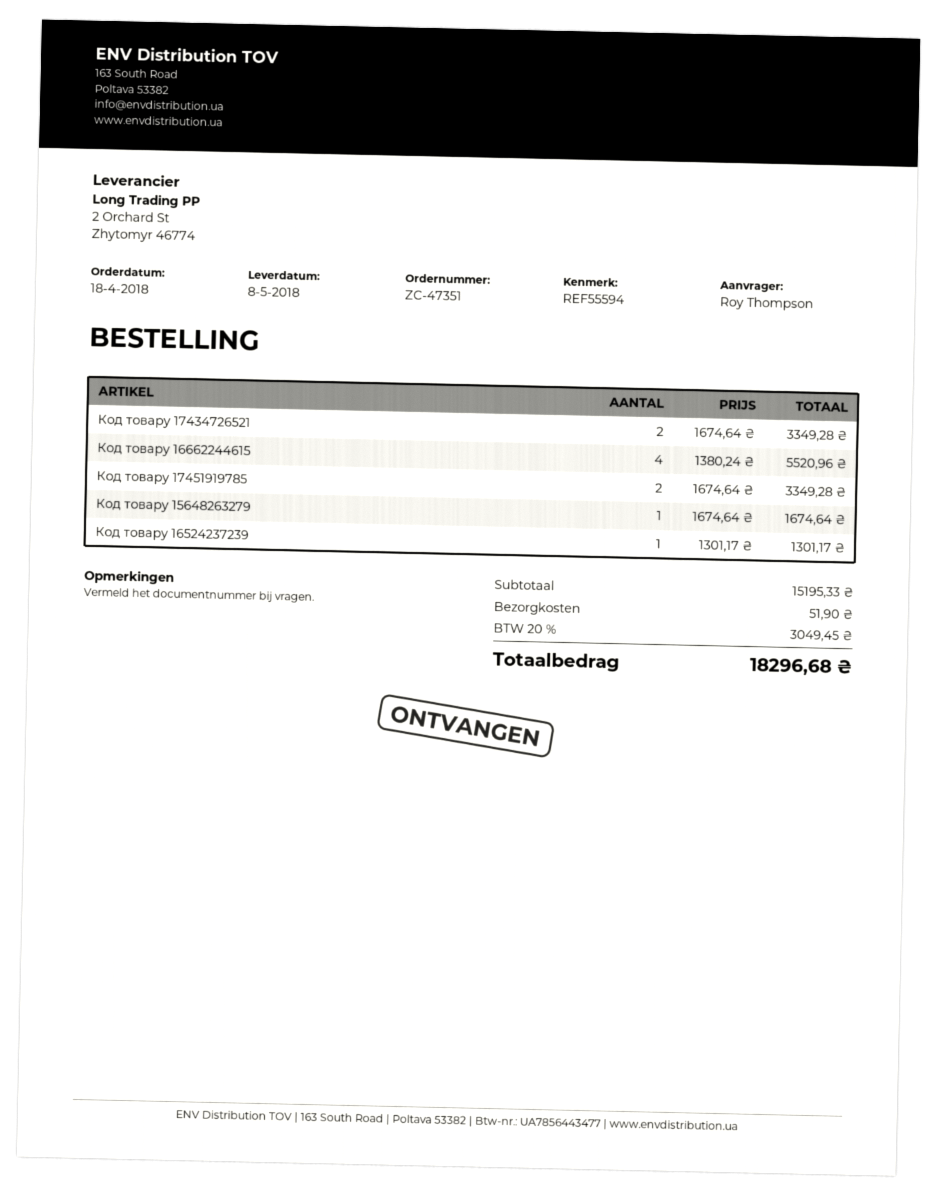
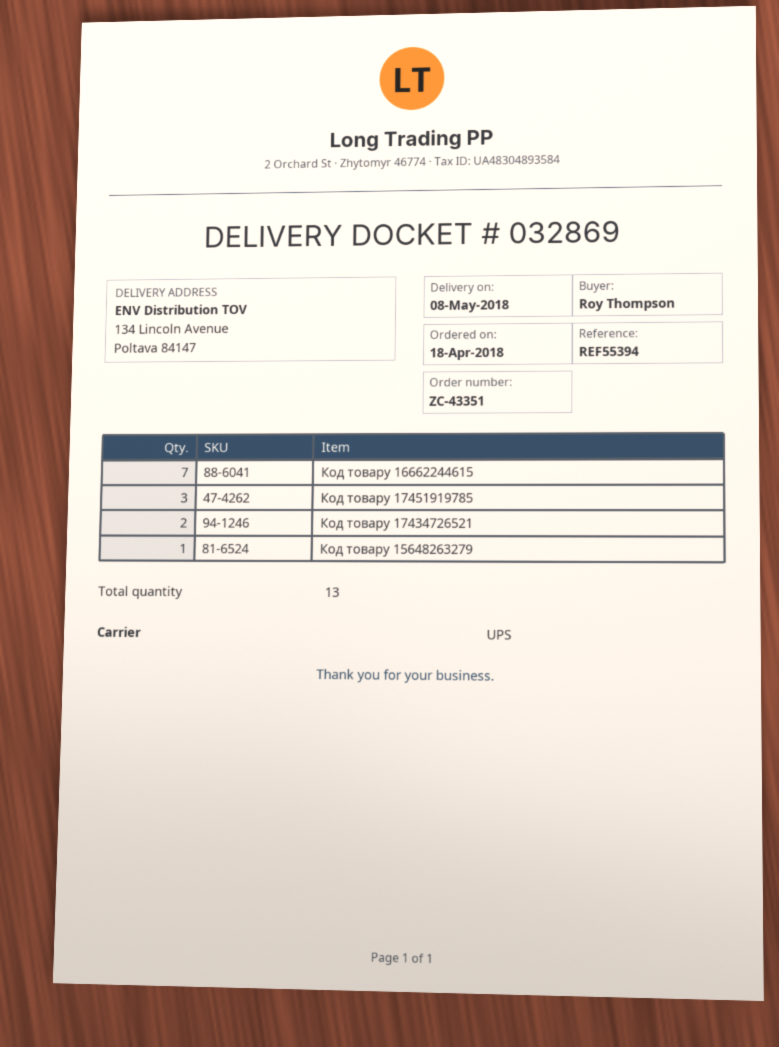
order number: ZC-47351 -> ZC-43351
reference: REF55594 -> REF55394
Код товару 16662244615: 4 -> 7
Код товару 17451919785: 2 -> 3
Код товару 16524237239: 1 -> none

